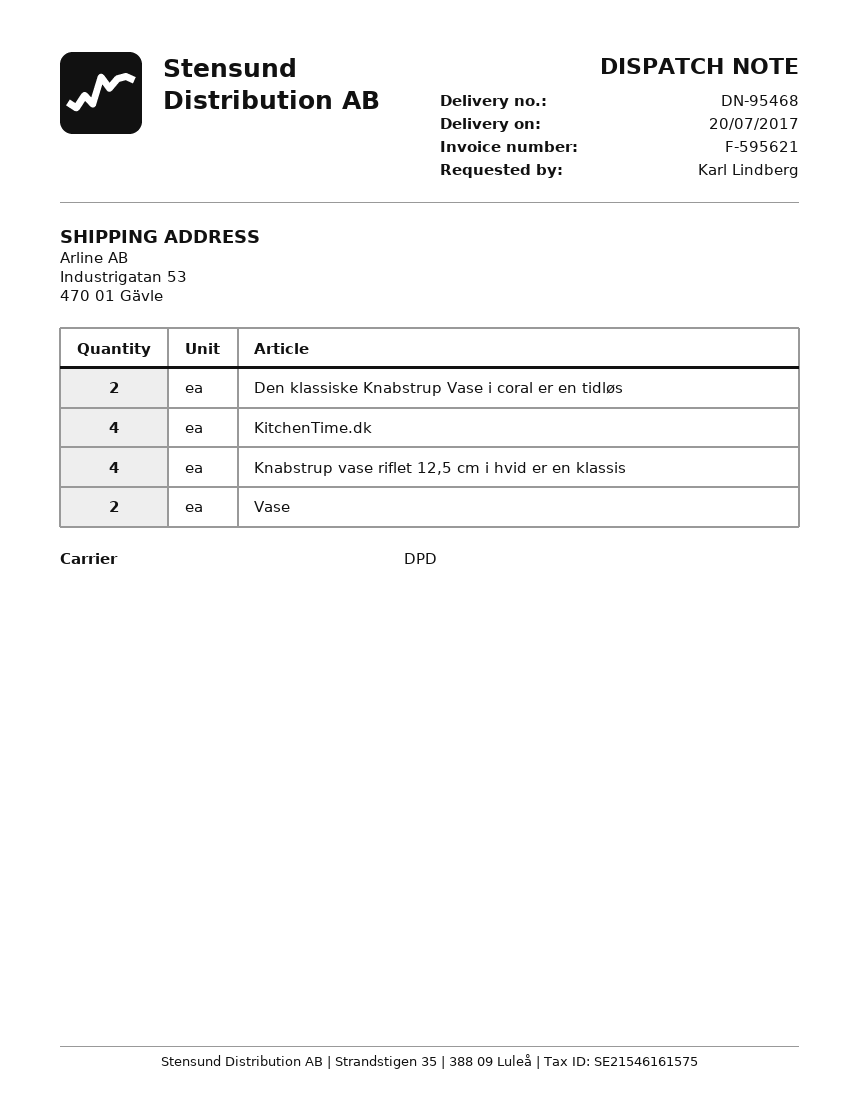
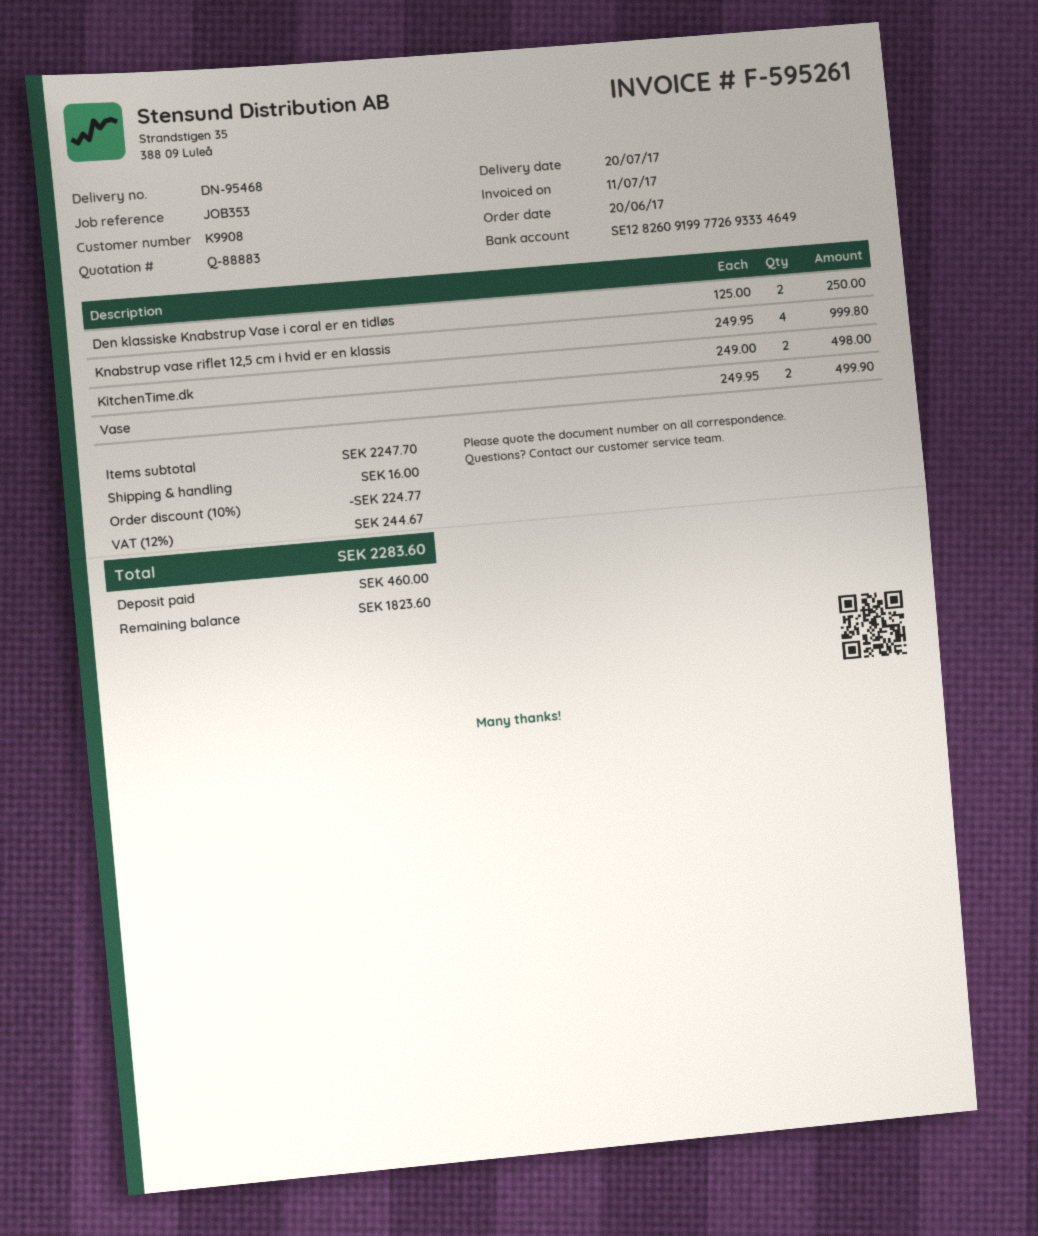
invoice number: F-595621 -> F-595261
KitchenTime.dk: 4 -> 2

